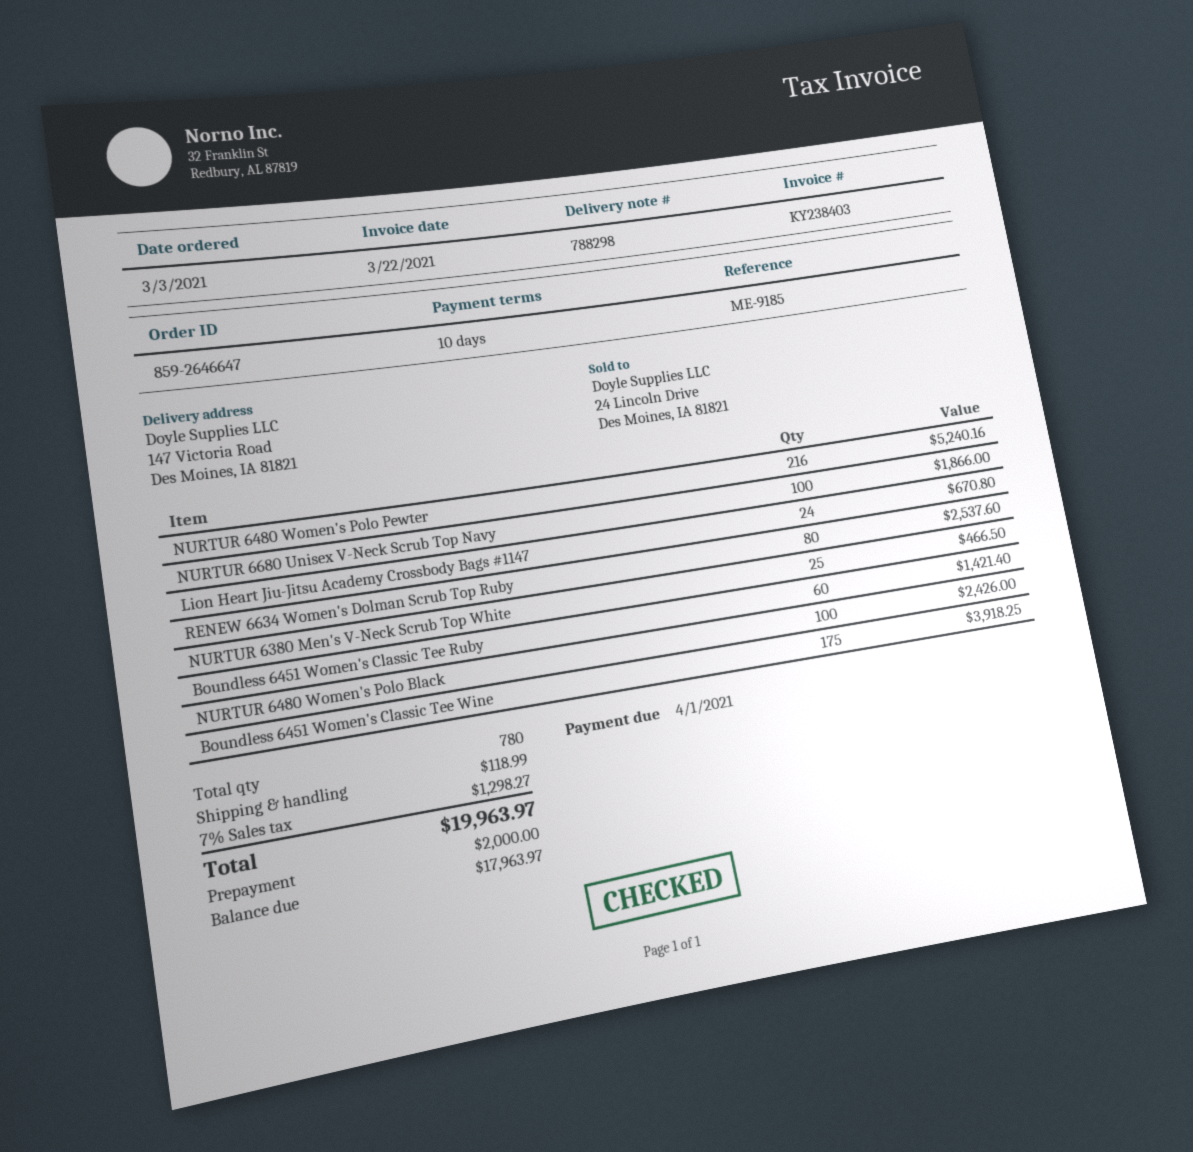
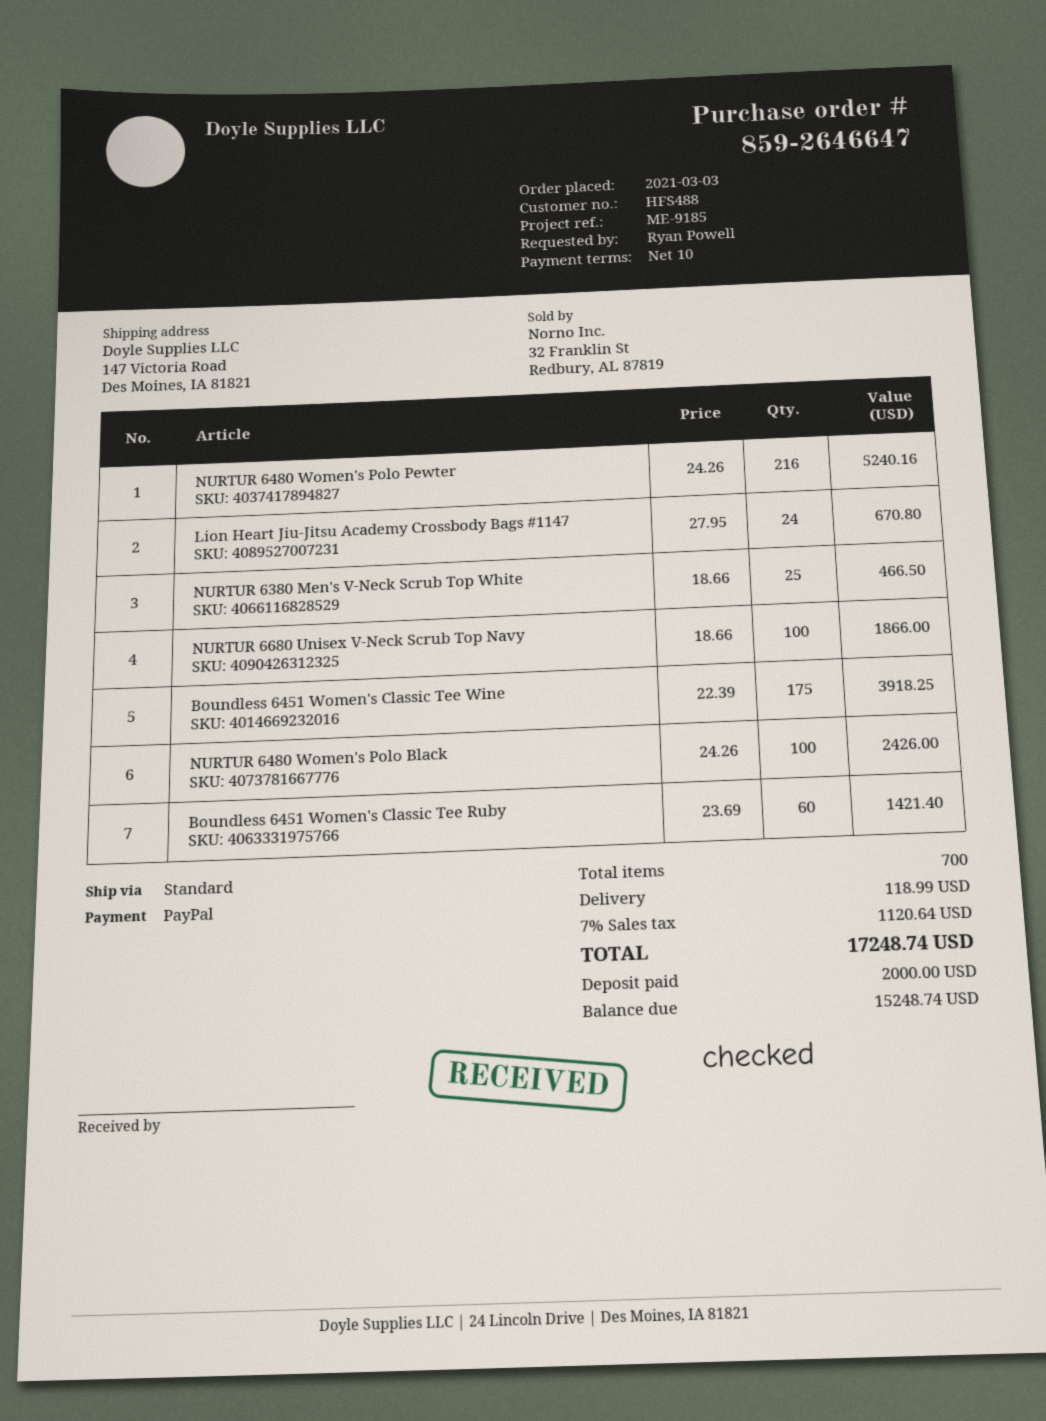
RENEW 6634 Women's Dolman Scrub Top Ruby: 80 for 2537.60 -> none
total quantity: 780 -> 700
tax: 7% = 1298.27 -> 7% = 1120.64
total: 19963.97 -> 17248.74
balance: 17963.97 -> 15248.74

